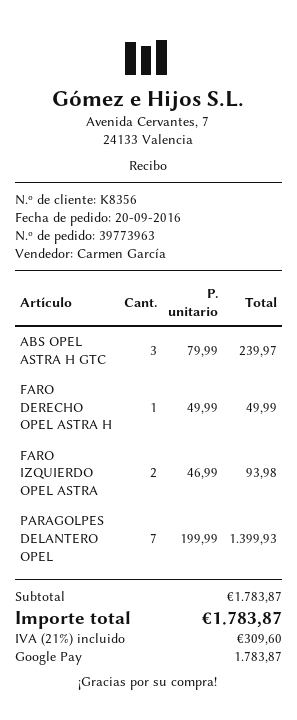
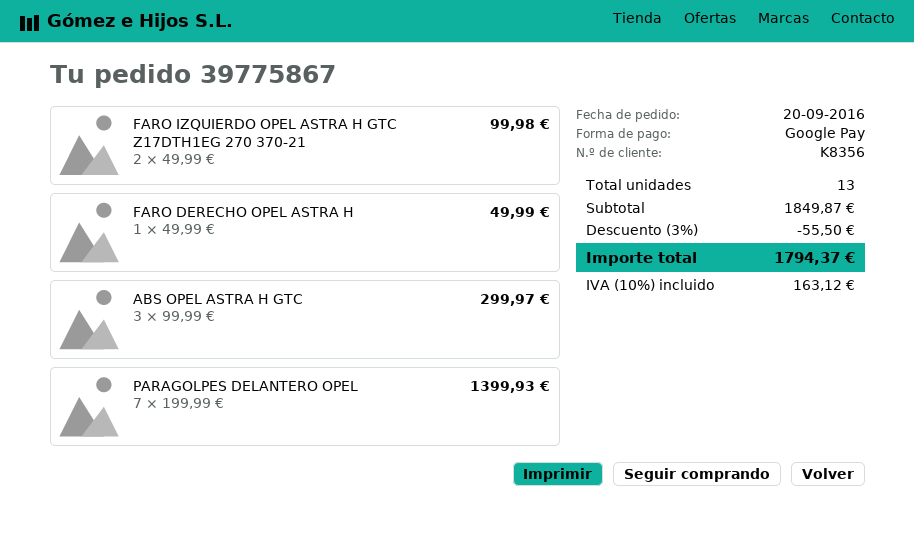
order number: 39773963 -> 39775867
ABS OPEL ASTRA H GTC: 3 x 79.99 = 239.97 -> 3 x 99.99 = 299.97
FARO IZQUIERDO OPEL ASTRA: 2 x 46.99 = 93.98 -> 2 x 49.99 = 99.98
subtotal: 1783.87 -> 1849.87
discount: none -> 3% = 55.50
tax: 21% = 309.60 -> 10% = 163.12
total: 1783.87 -> 1794.37

